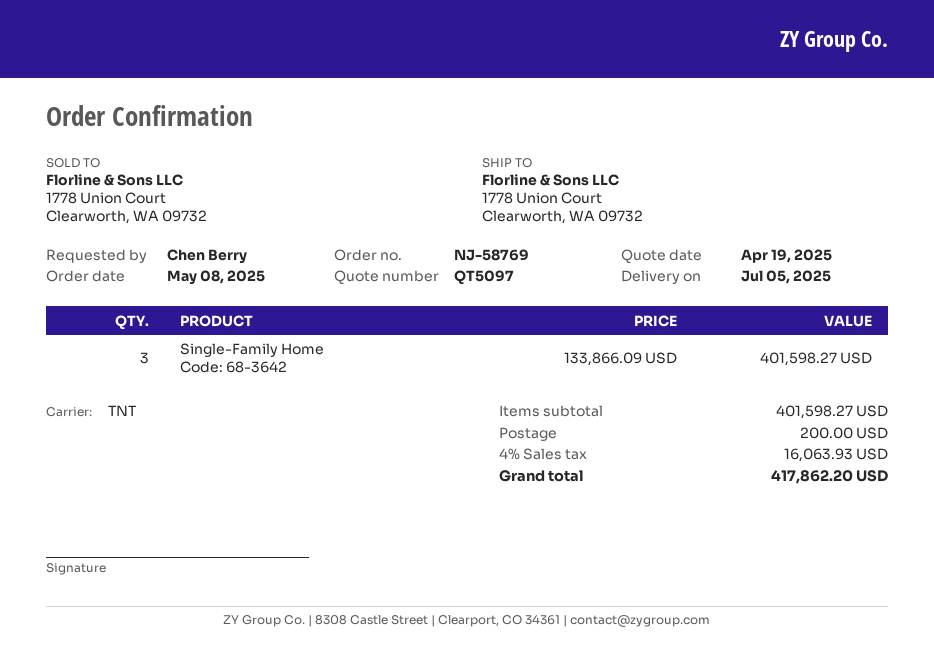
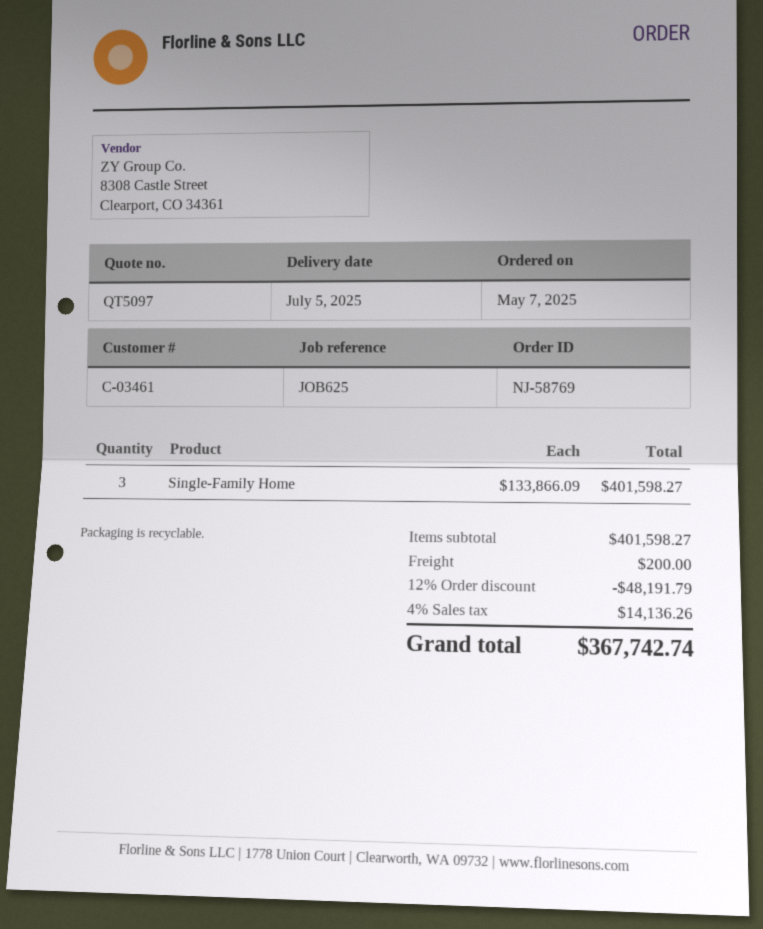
order date: 2025-05-08 -> 2025-05-07
discount: none -> 12% = 48191.79
tax: 4% = 16063.93 -> 4% = 14136.26
total: 417862.20 -> 367742.74

